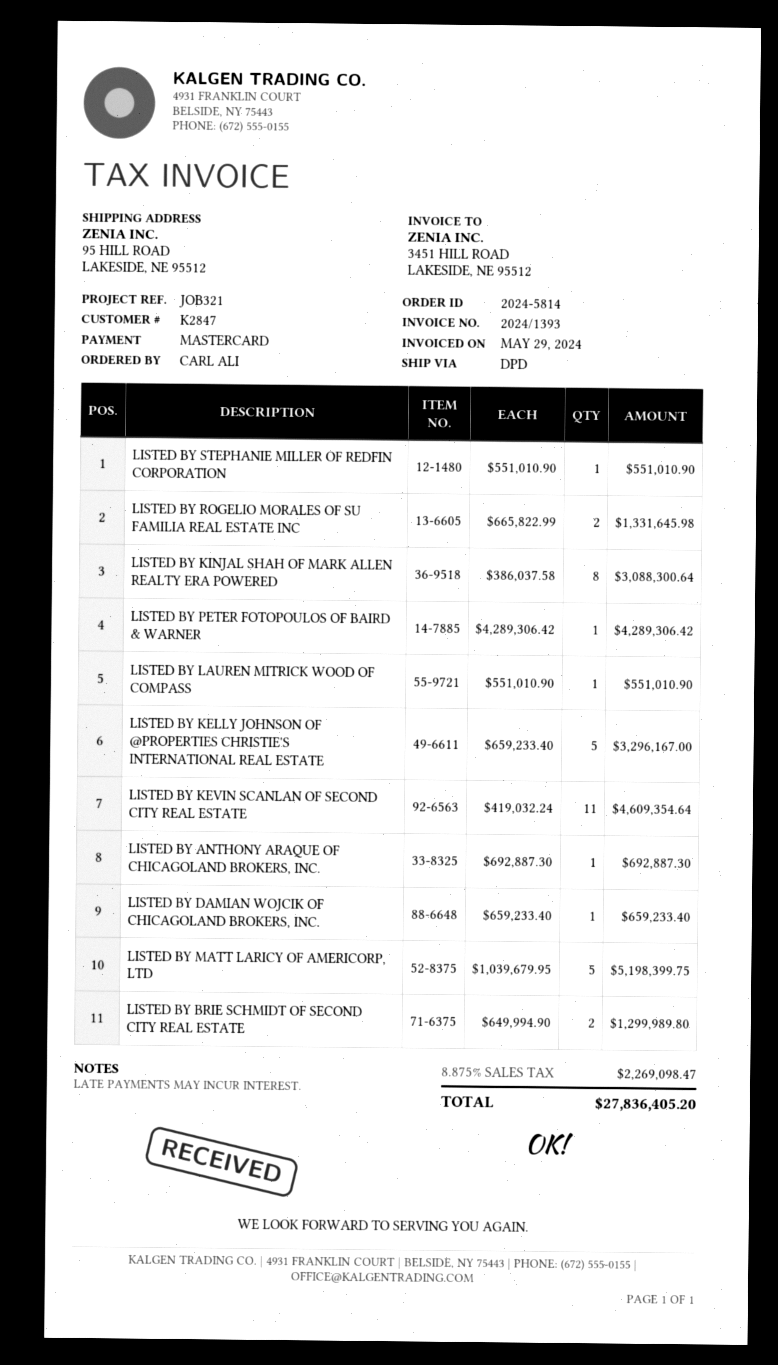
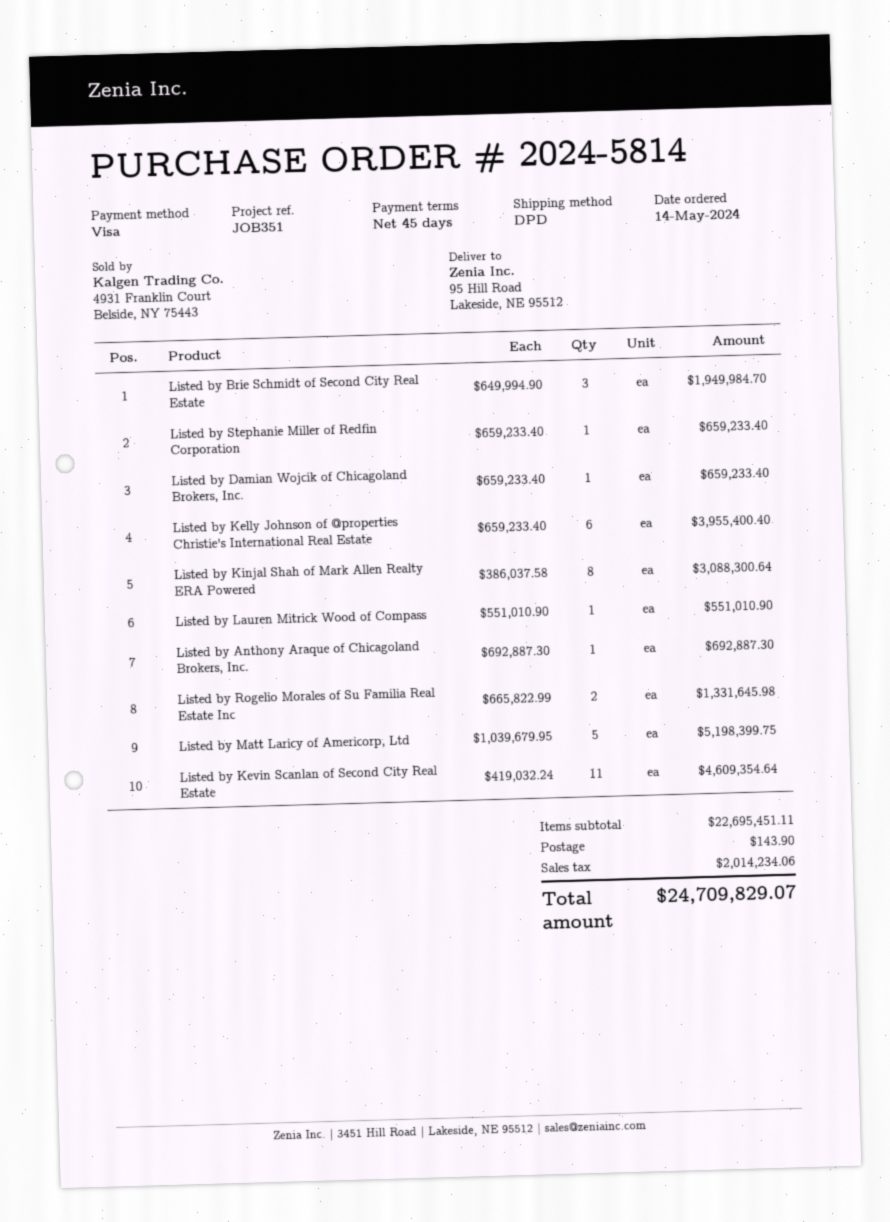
reference: JOB321 -> JOB351
payment method: Mastercard -> Visa
LISTED BY STEPHANIE MILLER OF REDFIN CORPORATION: 1 x 551010.90 = 551010.90 -> 1 x 659233.40 = 659233.40
LISTED BY PETER FOTOPOULOS OF BAIRD & WARNER: 1 x 4289306.42 = 4289306.42 -> none
LISTED BY KELLY JOHNSON OF @PROPERTIES CHRISTIE'S INTERNATIONAL REAL ESTATE: 5 x 659233.40 = 3296167.00 -> 6 x 659233.40 = 3955400.40
LISTED BY BRIE SCHMIDT OF SECOND CITY REAL ESTATE: 2 x 649994.90 = 1299989.80 -> 3 x 649994.90 = 1949984.70
shipping: none -> 143.90
tax: 2269098.47 -> 2014234.06
total: 27836405.20 -> 24709829.07

